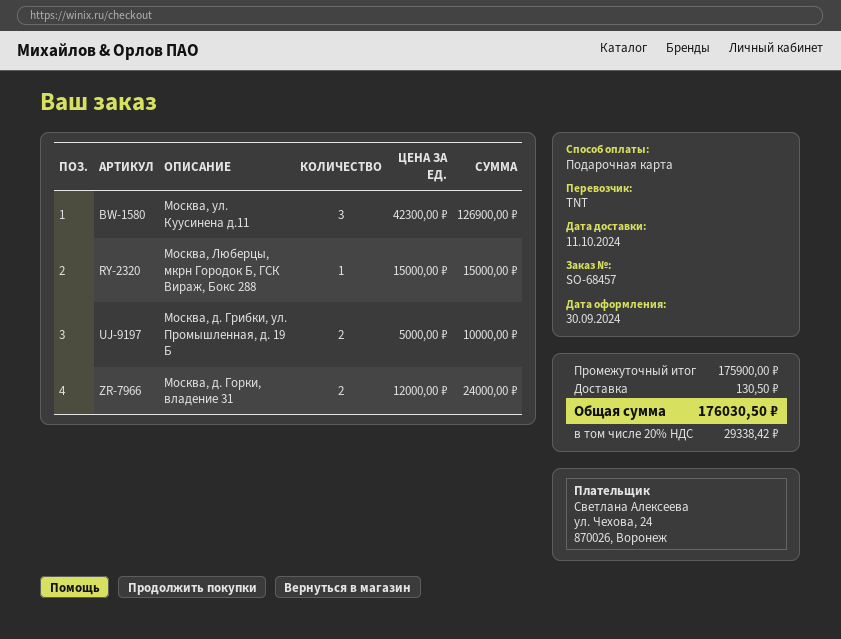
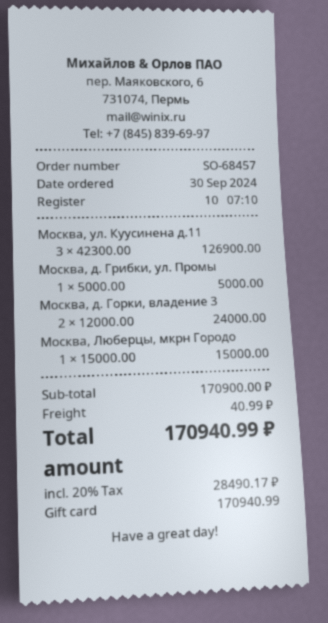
Москва, д. Грибки, ул. Промышленная, д. 19 Б: 2 x 5000.00 = 10000.00 -> 1 x 5000.00 = 5000.00
subtotal: 175900.00 -> 170900.00
shipping: 130.50 -> 40.99
tax: 20% = 29338.42 -> 20% = 28490.17
total: 176030.50 -> 170940.99

